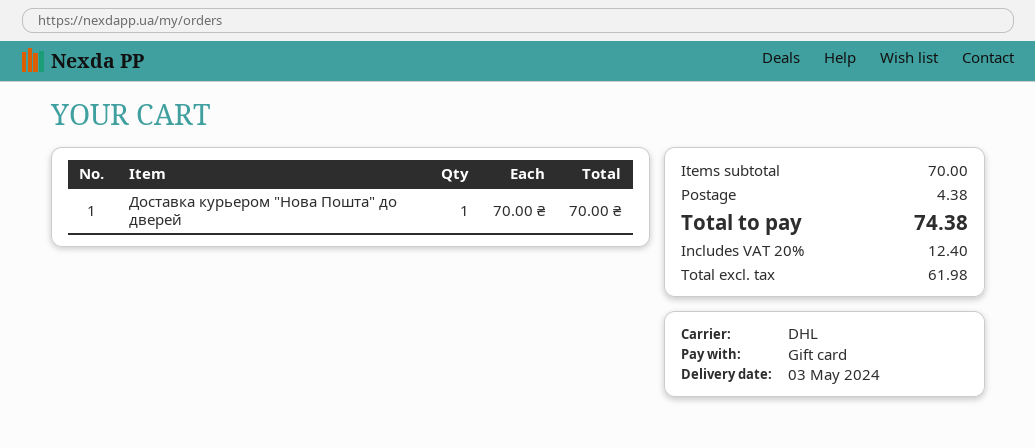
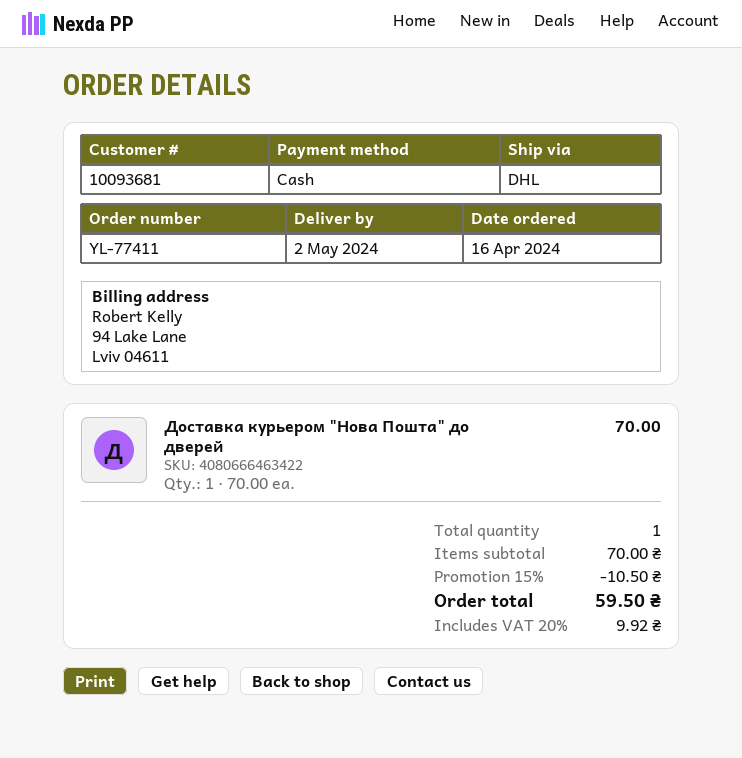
delivery date: 2024-05-03 -> 2024-05-02
payment method: gift card -> cash
discount: none -> 15% = 10.50
shipping: 4.38 -> none
tax: 20% = 12.40 -> 20% = 9.92
total: 74.38 -> 59.50

